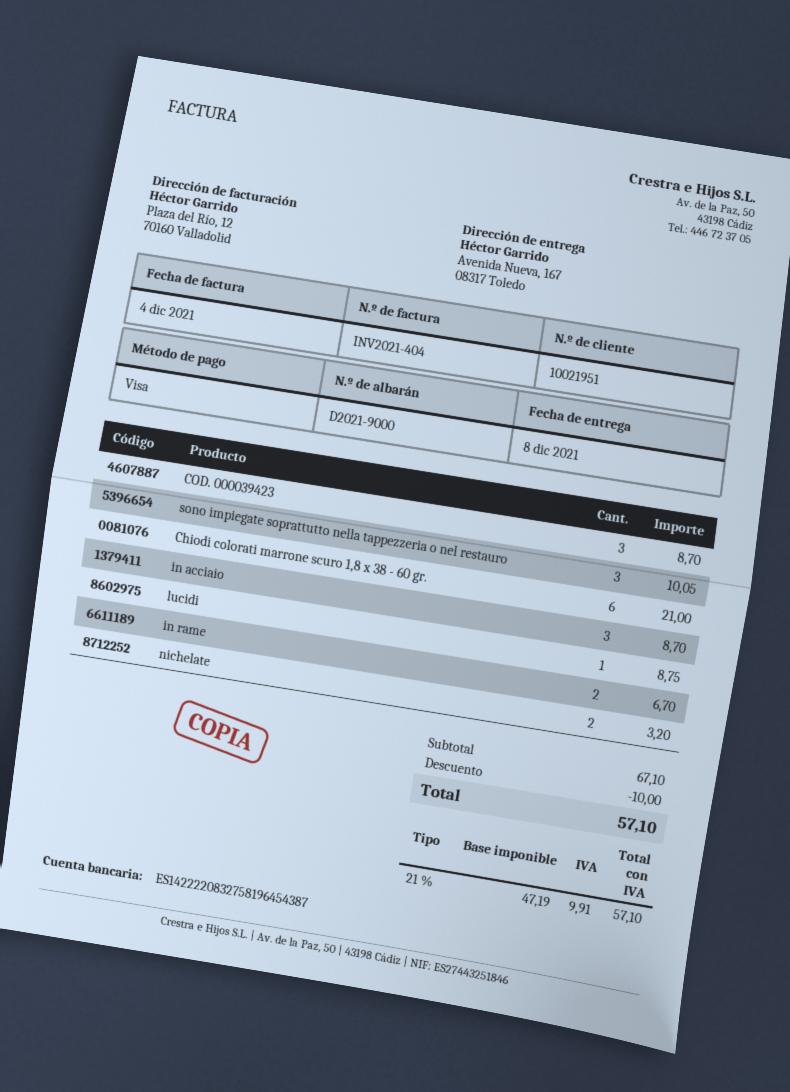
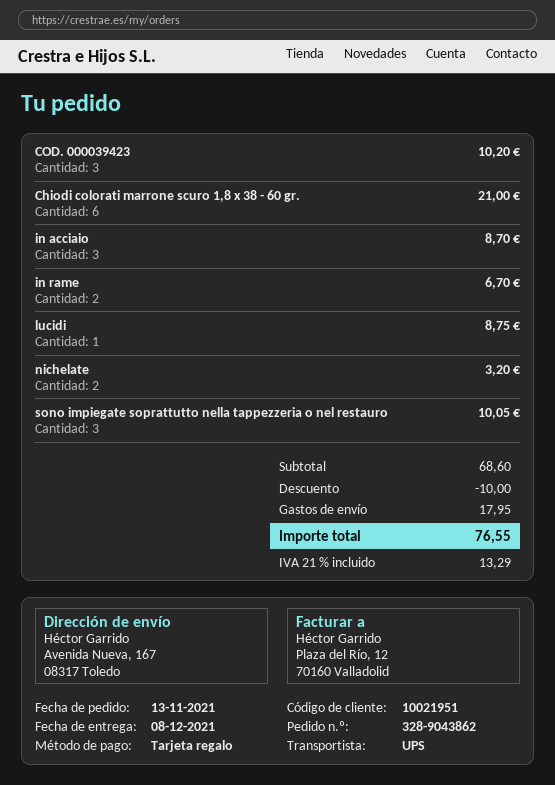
payment method: Visa -> gift card
COD. 000039423: 3 for 8.70 -> 3 for 10.20
subtotal: 67.10 -> 68.60
shipping: none -> 17.95
tax: 21% = 9.91 -> 21% = 13.29
total: 57.10 -> 76.55

